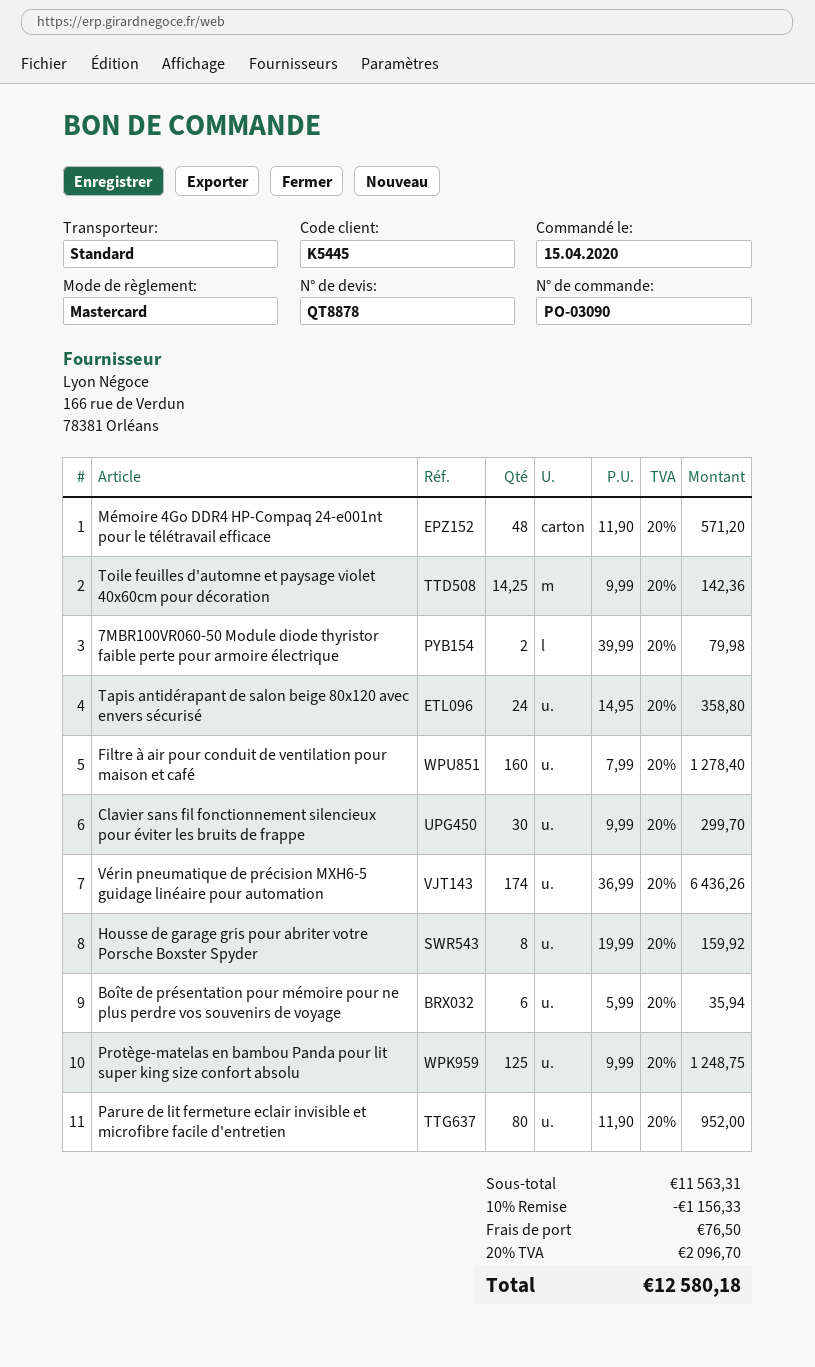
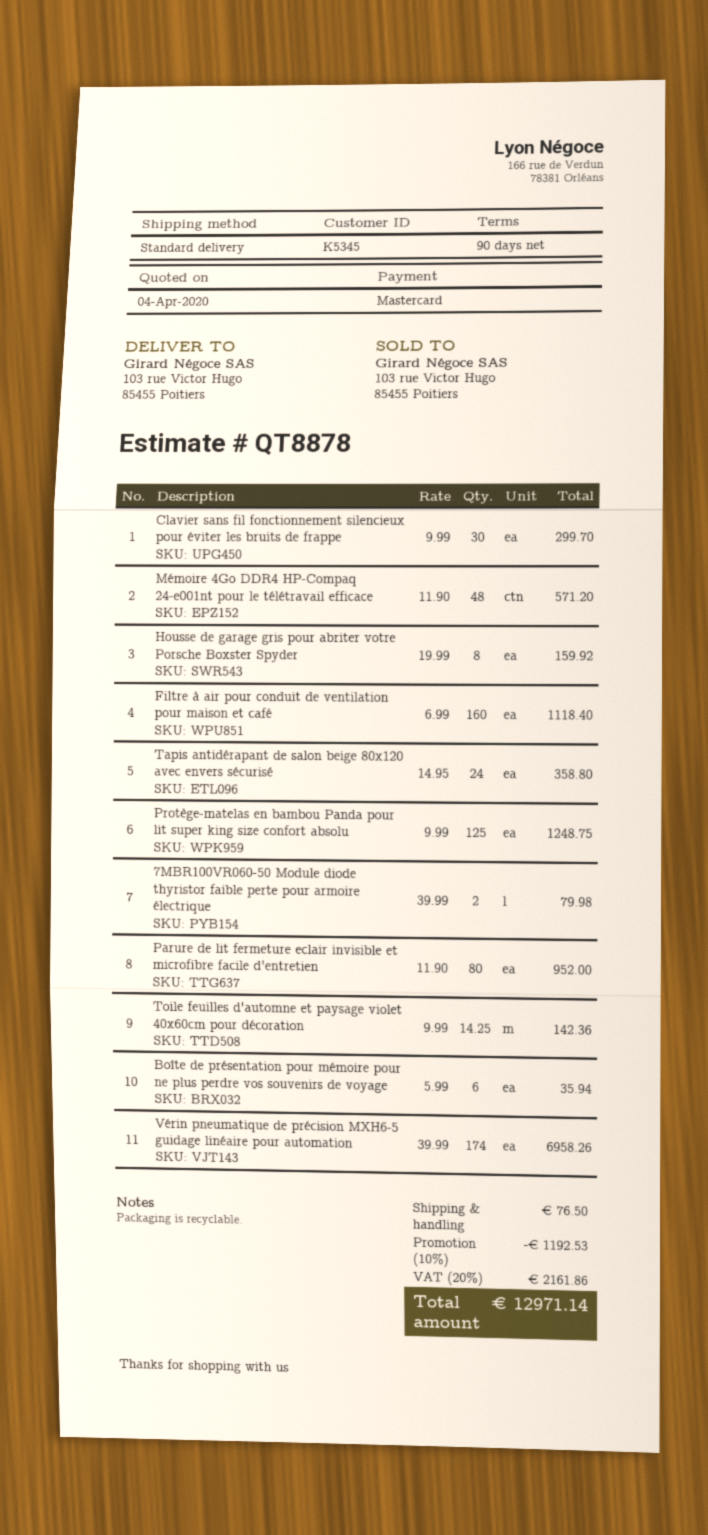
customer number: K5445 -> K5345
Filtre à air pour conduit de ventilation pour maison et café: 160 x 7.99 = 1278.40 -> 160 x 6.99 = 1118.40
Vérin pneumatique de précision MXH6-5 guidage linéaire pour automation: 174 x 36.99 = 6436.26 -> 174 x 39.99 = 6958.26
discount: 10% = 1156.33 -> 10% = 1192.53
tax: 20% = 2096.70 -> 20% = 2161.86
total: 12580.18 -> 12971.14

